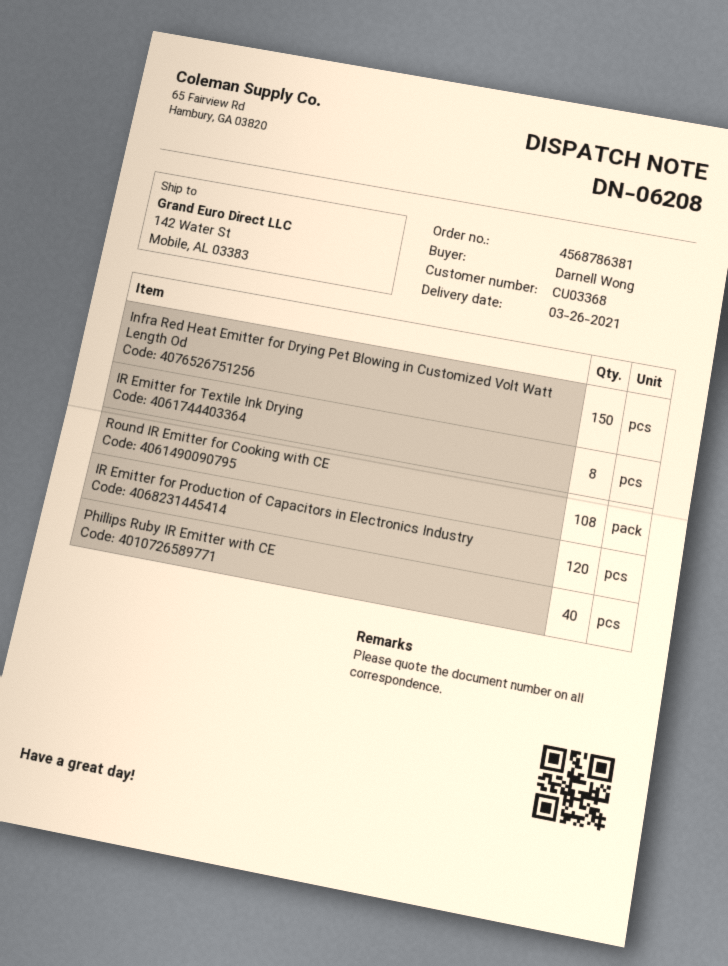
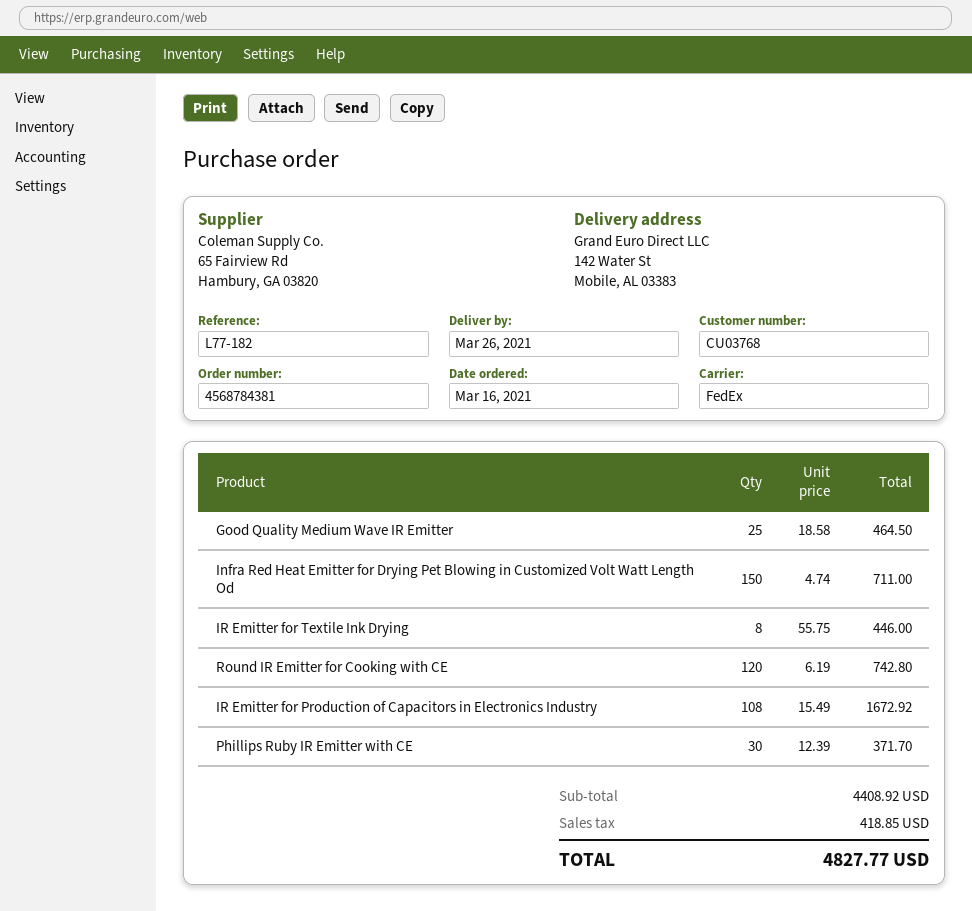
order number: 4568786381 -> 4568784381
customer number: CU03368 -> CU03768
Round IR Emitter for Cooking with CE: 108 -> 120
IR Emitter for Production of Capacitors in Electronics Industry: 120 -> 108
Phillips Ruby IR Emitter with CE: 40 -> 30
Good Quality Medium Wave IR Emitter: none -> 25

